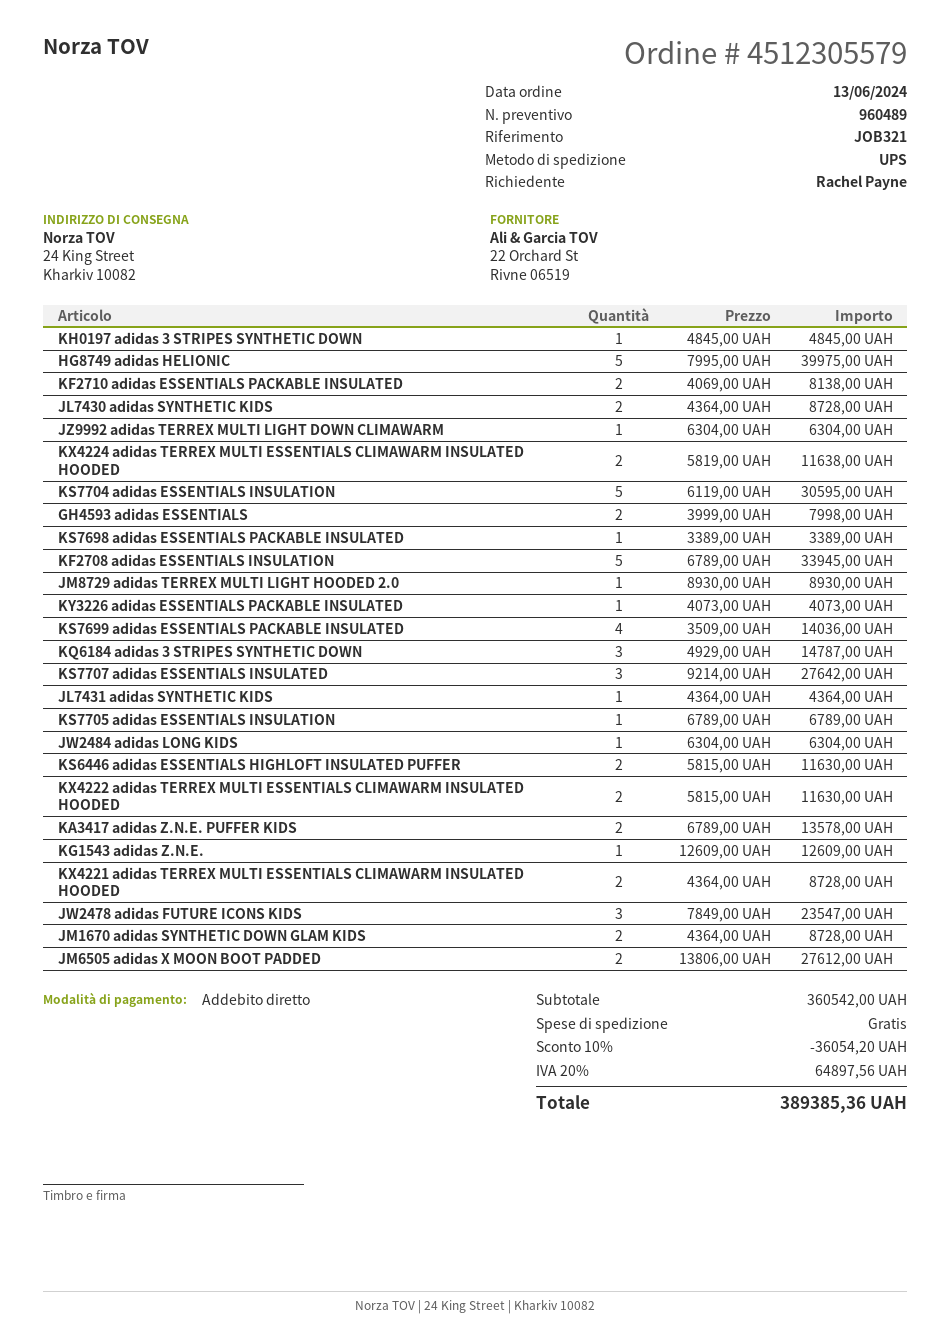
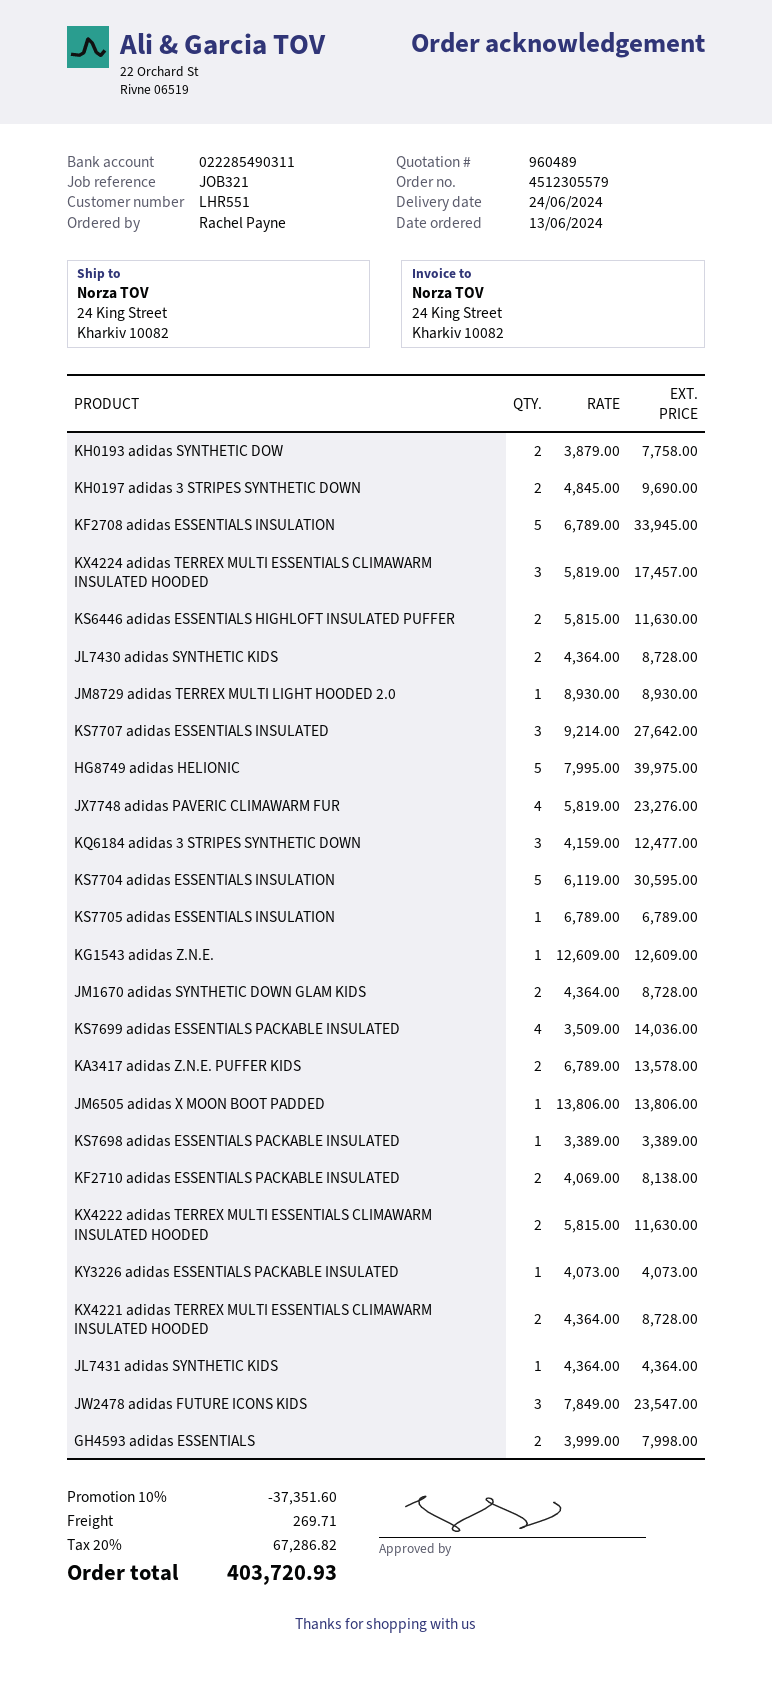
KH0197 adidas 3 STRIPES SYNTHETIC DOWN: 1 x 4845.00 = 4845.00 -> 2 x 4845.00 = 9690.00
JZ9992 adidas TERREX MULTI LIGHT DOWN CLIMAWARM: 1 x 6304.00 = 6304.00 -> none
KX4224 adidas TERREX MULTI ESSENTIALS CLIMAWARM INSULATED HOODED: 2 x 5819.00 = 11638.00 -> 3 x 5819.00 = 17457.00
KQ6184 adidas 3 STRIPES SYNTHETIC DOWN: 3 x 4929.00 = 14787.00 -> 3 x 4159.00 = 12477.00
JW2484 adidas LONG KIDS: 1 x 6304.00 = 6304.00 -> none
JM6505 adidas X MOON BOOT PADDED: 2 x 13806.00 = 27612.00 -> 1 x 13806.00 = 13806.00
KH0193 adidas SYNTHETIC DOW: none -> 2 x 3879.00 = 7758.00
JX7748 adidas PAVERIC CLIMAWARM FUR: none -> 4 x 5819.00 = 23276.00
discount: 10% = 36054.20 -> 10% = 37351.60
shipping: 0.00 -> 269.71
tax: 20% = 64897.56 -> 20% = 67286.82
total: 389385.36 -> 403720.93

